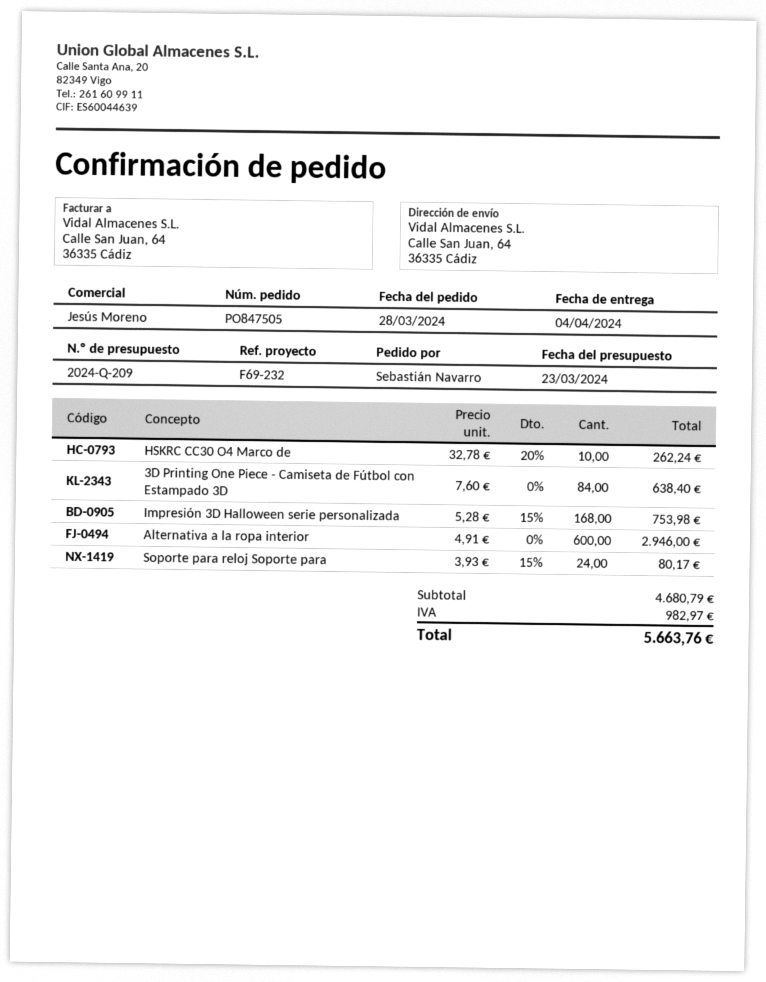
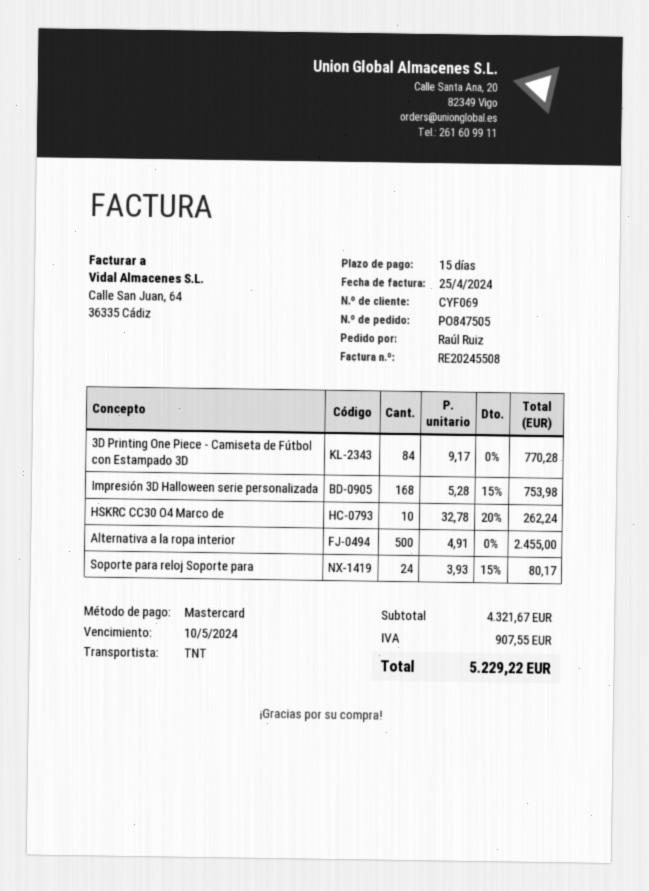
ordered by: Sebastián Navarro -> Raúl Ruiz
3D Printing One Piece - Camiseta de Fútbol con Estampado 3D: 84 x 7.60 = 638.40 -> 84 x 9.17 = 770.28
Alternativa a la ropa interior: 600 x 4.91 = 2946.00 -> 500 x 4.91 = 2455.00
subtotal: 4680.79 -> 4321.67
tax: 982.97 -> 907.55
total: 5663.76 -> 5229.22

